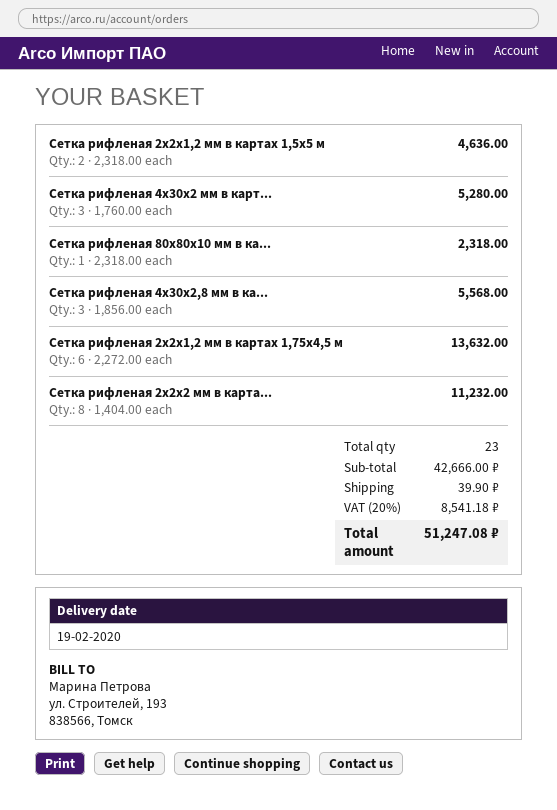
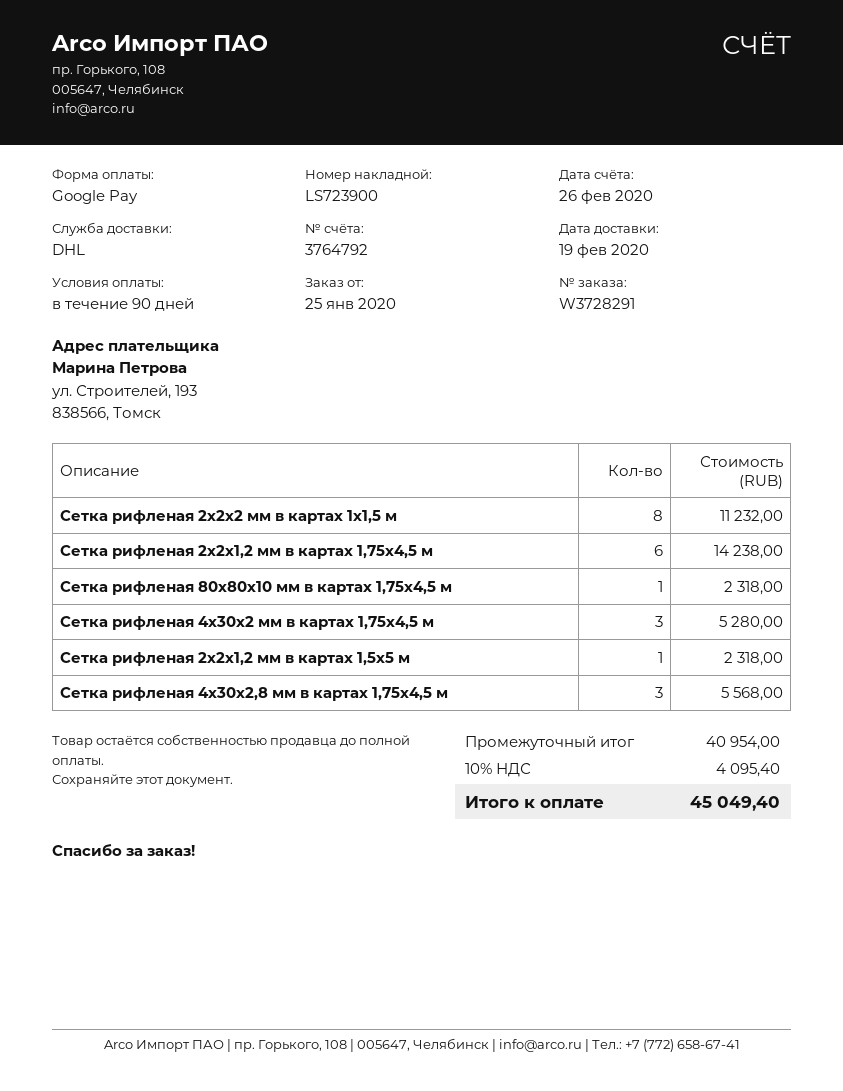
Сетка рифленая 2х2х1,2 мм в картах 1,5х5 м: 2 for 4636.00 -> 1 for 2318.00
Сетка рифленая 2х2х1,2 мм в картах 1,75х4,5 м: 6 for 13632.00 -> 6 for 14238.00
subtotal: 42666.00 -> 40954.00
shipping: 39.90 -> none
tax: 20% = 8541.18 -> 10% = 4095.40
total: 51247.08 -> 45049.40

